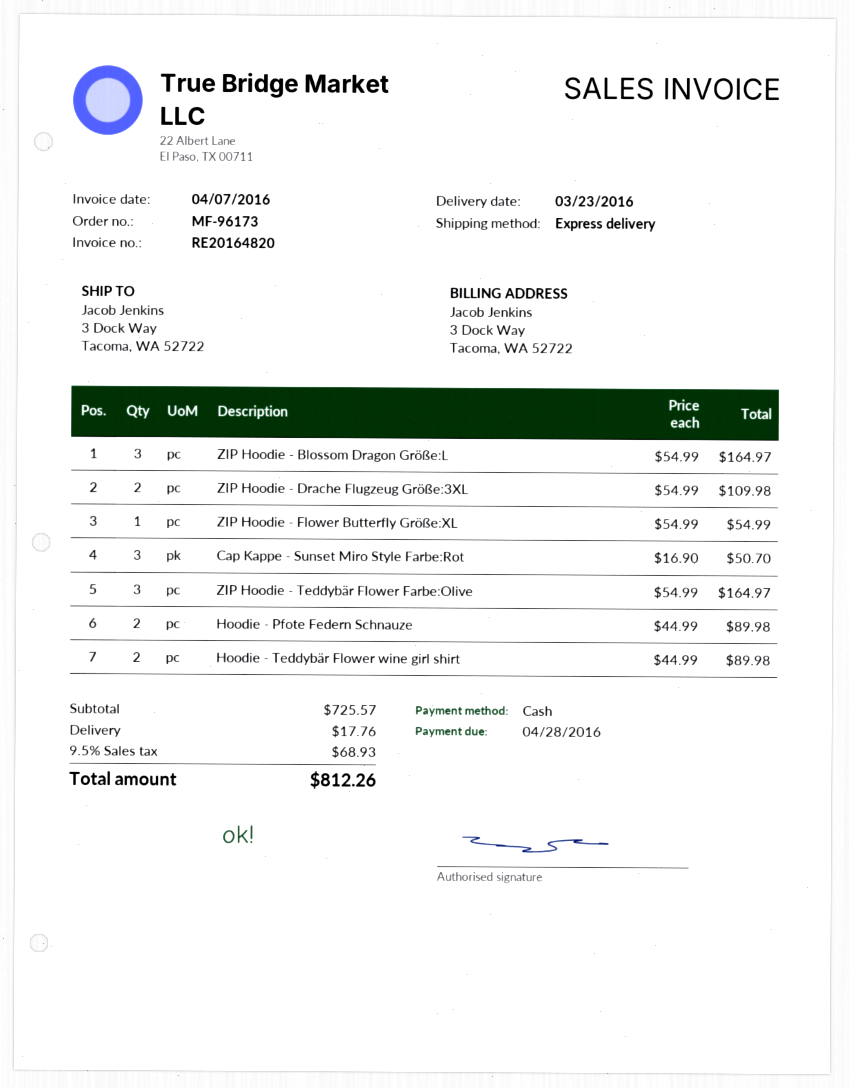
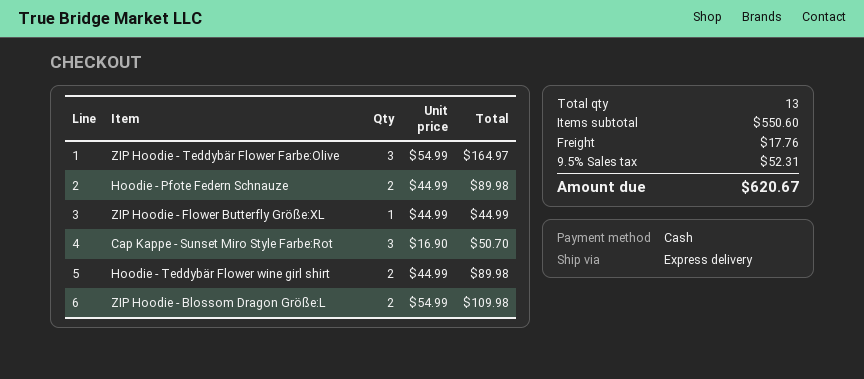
ZIP Hoodie - Blossom Dragon Größe:L: 3 x 54.99 = 164.97 -> 2 x 54.99 = 109.98
ZIP Hoodie - Drache Flugzeug Größe:3XL: 2 x 54.99 = 109.98 -> none
ZIP Hoodie - Flower Butterfly Größe:XL: 1 x 54.99 = 54.99 -> 1 x 44.99 = 44.99
subtotal: 725.57 -> 550.60
tax: 9.5% = 68.93 -> 9.5% = 52.31
total: 812.26 -> 620.67

